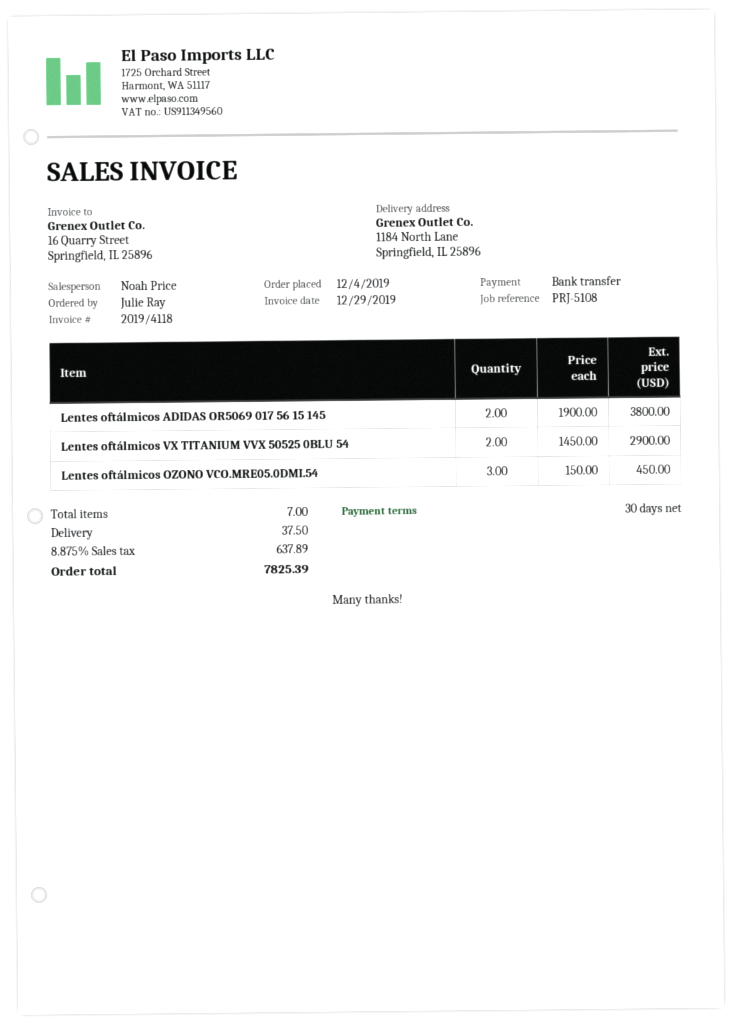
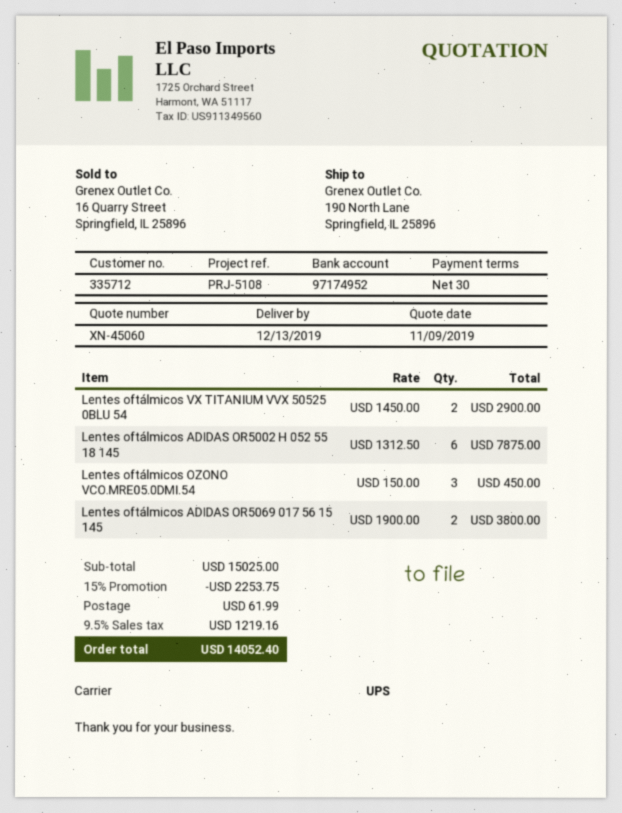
ship to: 1184 North Lane, Springfield, IL 25896 -> 190 North Lane, Springfield, IL 25896
Lentes oftálmicos ADIDAS OR5002 H 052 55 18 145: none -> 6 x 1312.50 = 7875.00
discount: none -> 15% = 2253.75
shipping: 37.50 -> 61.99
tax: 8.875% = 637.89 -> 9.5% = 1219.16
total: 7825.39 -> 14052.40

